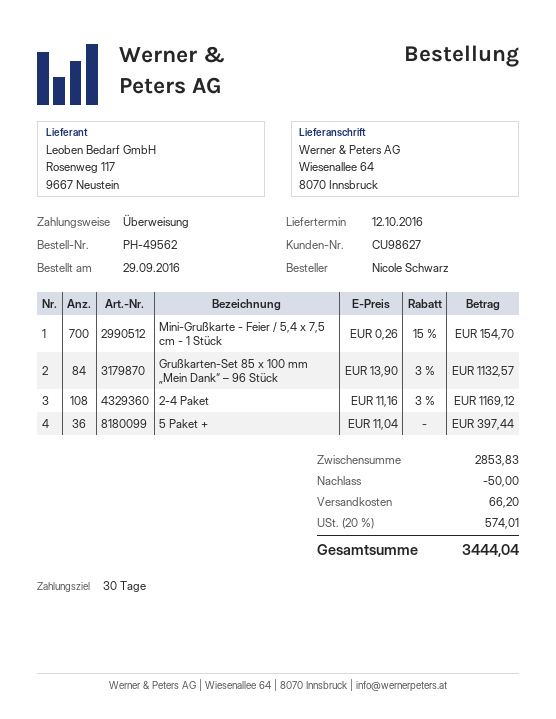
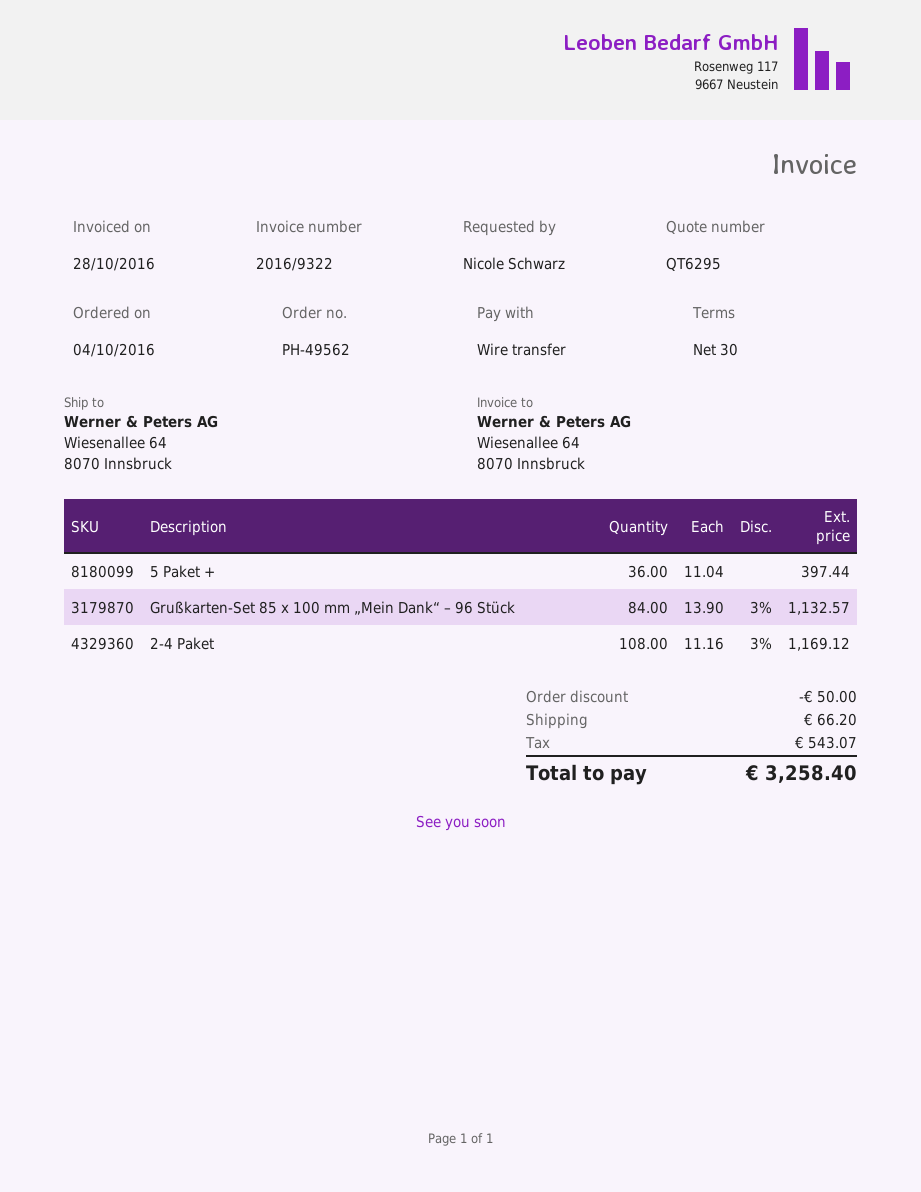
order date: 2016-09-29 -> 2016-10-04
Mini-Grußkarte - Feier / 5,4 x 7,5 cm - 1 Stück: 700 x 0.26 - 15% = 154.70 -> none
tax: 574.01 -> 543.07
total: 3444.04 -> 3258.40

